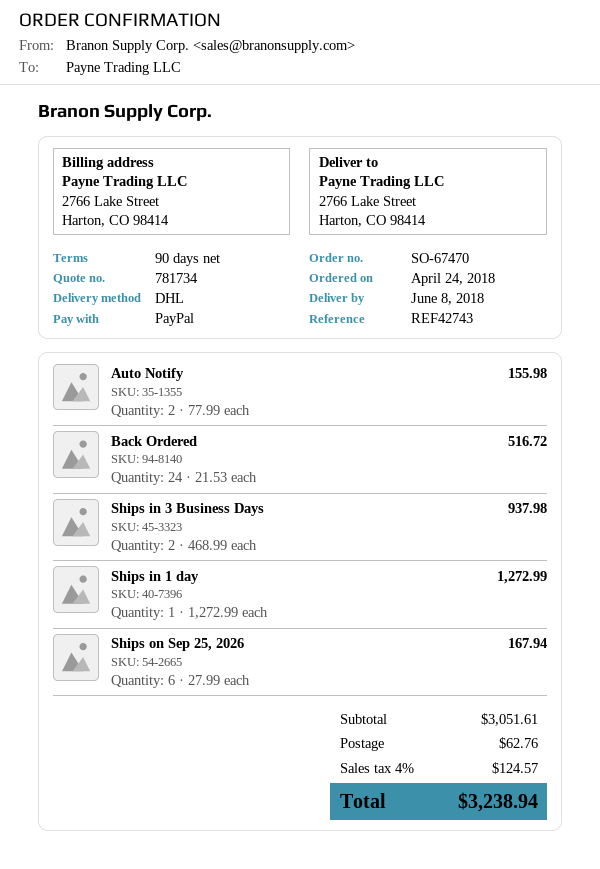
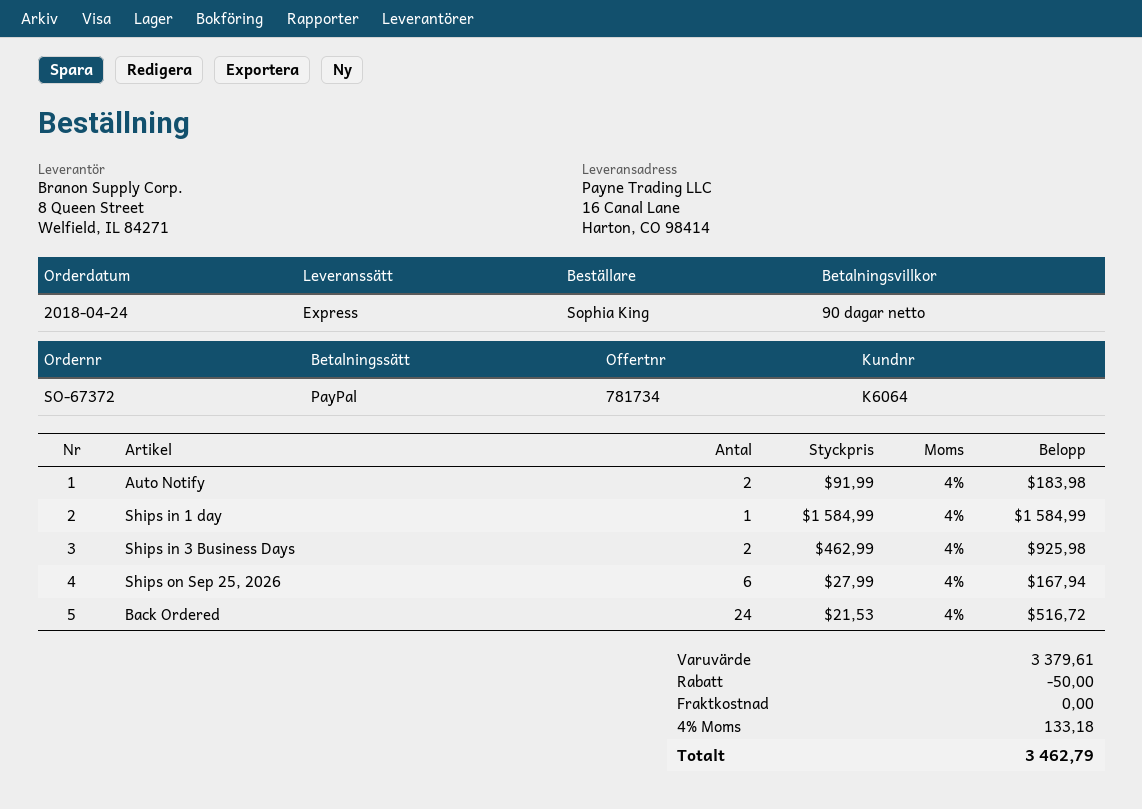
order number: SO-67470 -> SO-67372
shipping method: DHL -> express
ship to: 2766 Lake Street, Harton, CO 98414 -> 16 Canal Lane, Harton, CO 98414
Auto Notify: 2 x 77.99 = 155.98 -> 2 x 91.99 = 183.98
Ships in 3 Business Days: 2 x 468.99 = 937.98 -> 2 x 462.99 = 925.98
Ships in 1 day: 1 x 1272.99 = 1272.99 -> 1 x 1584.99 = 1584.99
subtotal: 3051.61 -> 3379.61
discount: none -> 50.00
shipping: 62.76 -> 0.00
tax: 4% = 124.57 -> 4% = 133.18
total: 3238.94 -> 3462.79

